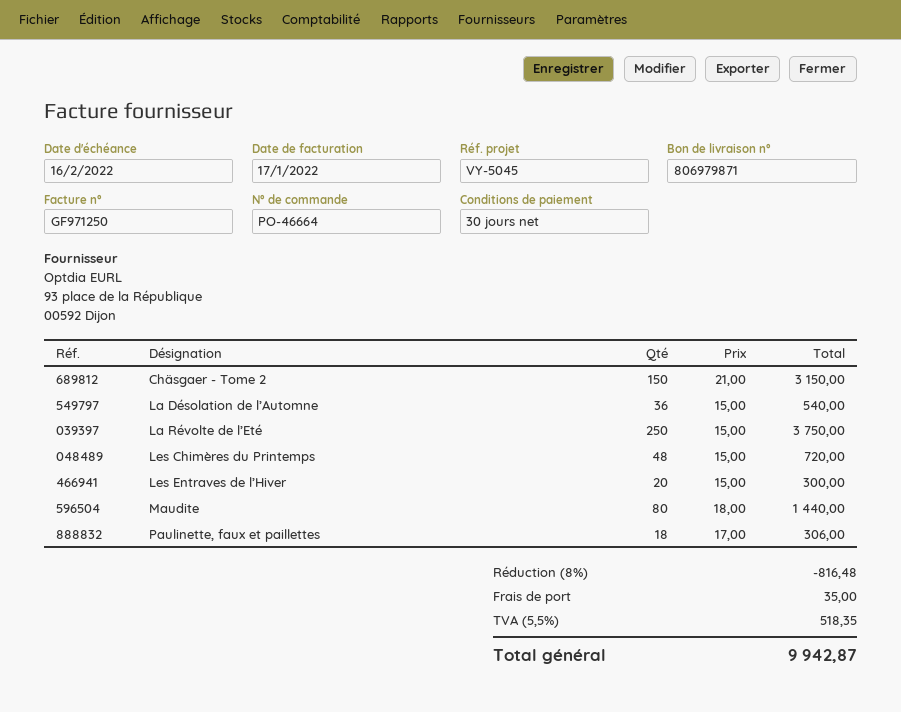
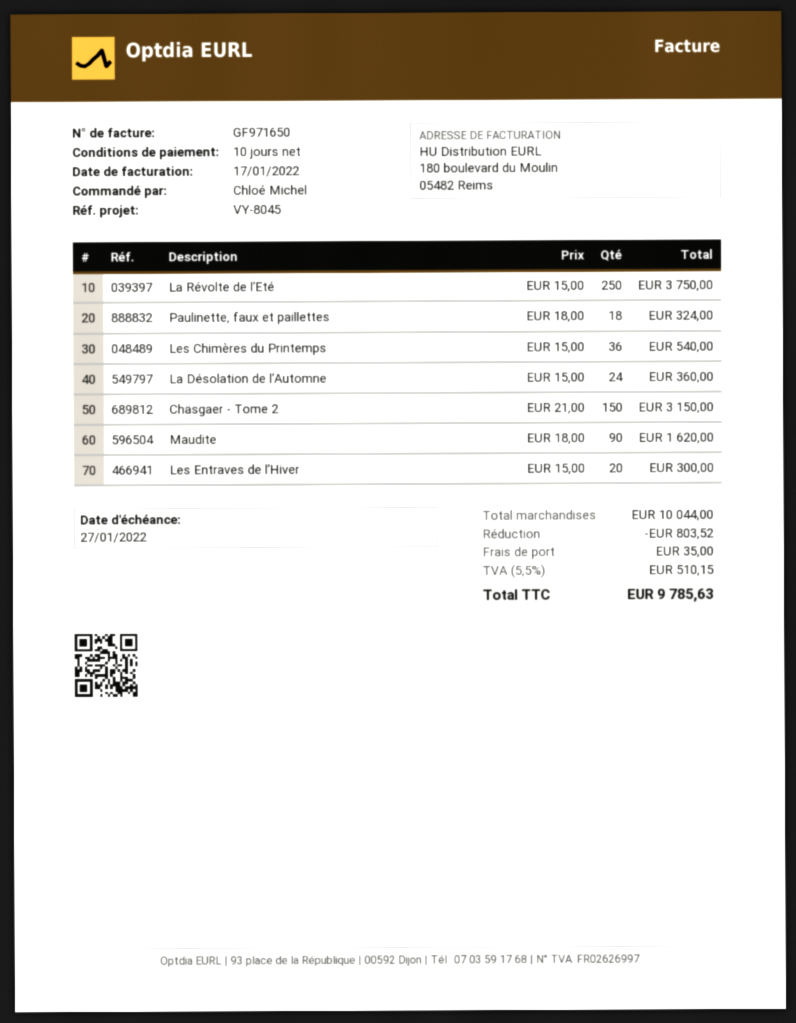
invoice number: GF971250 -> GF971650
payment terms: 30 days -> 10 days
due date: 2022-02-16 -> 2022-01-27
reference: VY-5045 -> VY-8045
La Désolation de l’Automne: 36 x 15.00 = 540.00 -> 24 x 15.00 = 360.00
Les Chimères du Printemps: 48 x 15.00 = 720.00 -> 36 x 15.00 = 540.00
Maudite: 80 x 18.00 = 1440.00 -> 90 x 18.00 = 1620.00
Paulinette, faux et paillettes: 18 x 17.00 = 306.00 -> 18 x 18.00 = 324.00
discount: 816.48 -> 803.52
tax: 5.5% = 518.35 -> 5.5% = 510.15
total: 9942.87 -> 9785.63

